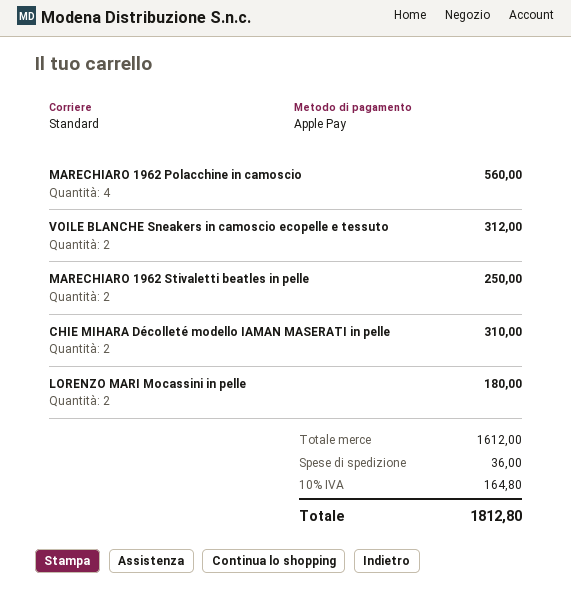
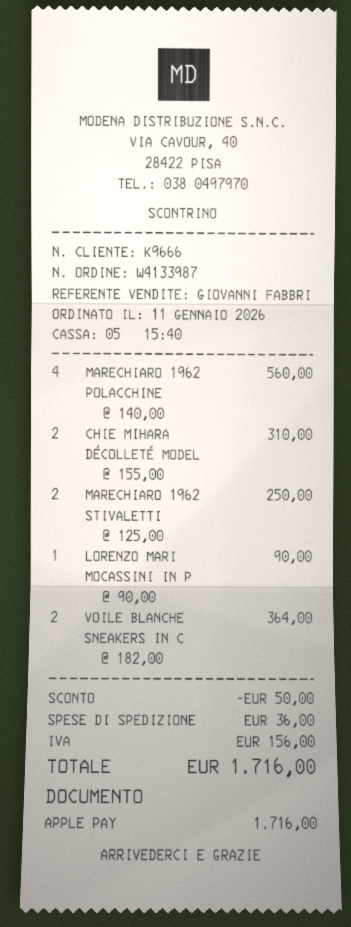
VOILE BLANCHE Sneakers in camoscio ecopelle e tessuto: 2 for 312.00 -> 2 for 364.00
LORENZO MARI Mocassini in pelle: 2 for 180.00 -> 1 for 90.00
discount: none -> 50.00
tax: 164.80 -> 156.00
total: 1812.80 -> 1716.00

